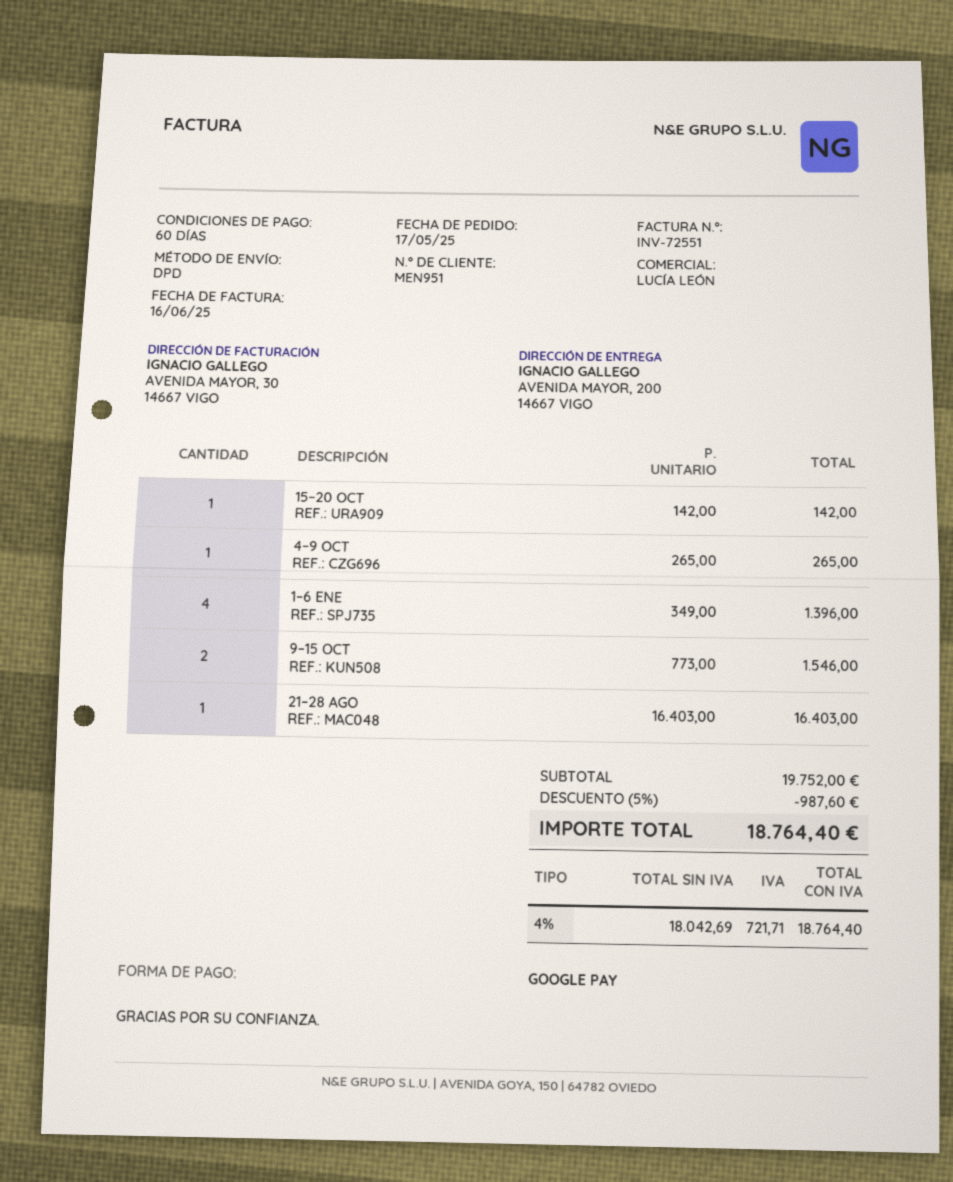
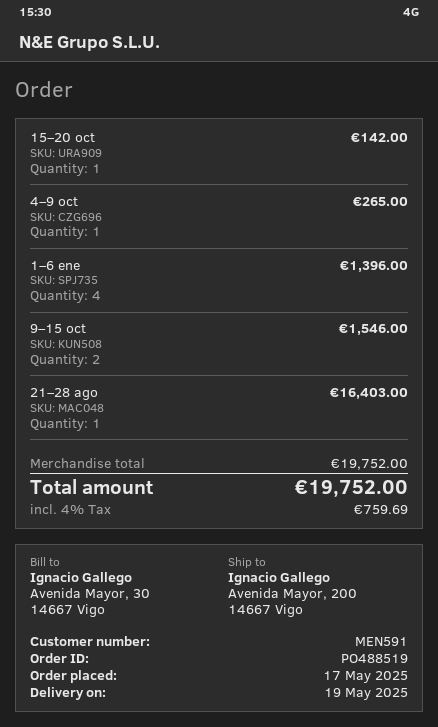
customer number: MEN951 -> MEN591
discount: 5% = 987.60 -> none
tax: 4% = 721.71 -> 4% = 759.69
total: 18764.40 -> 19752.00

